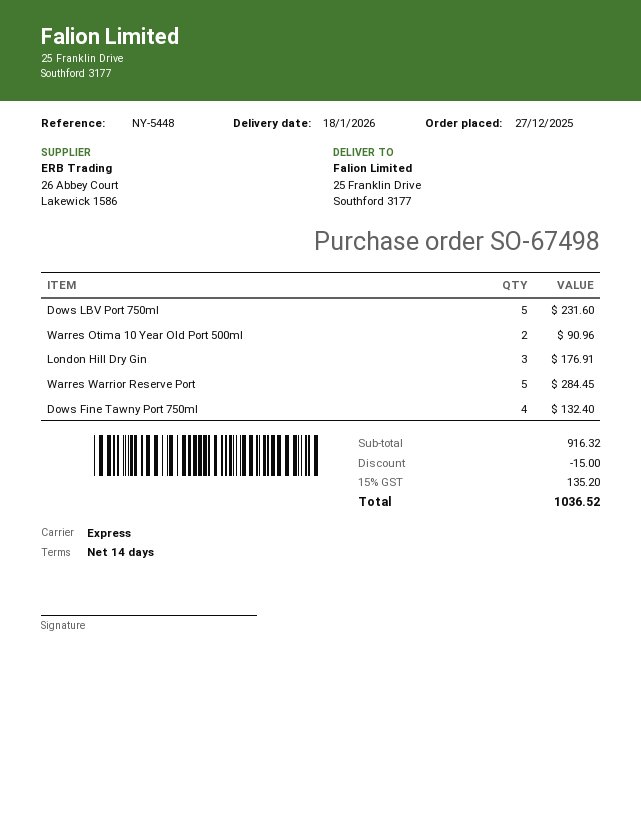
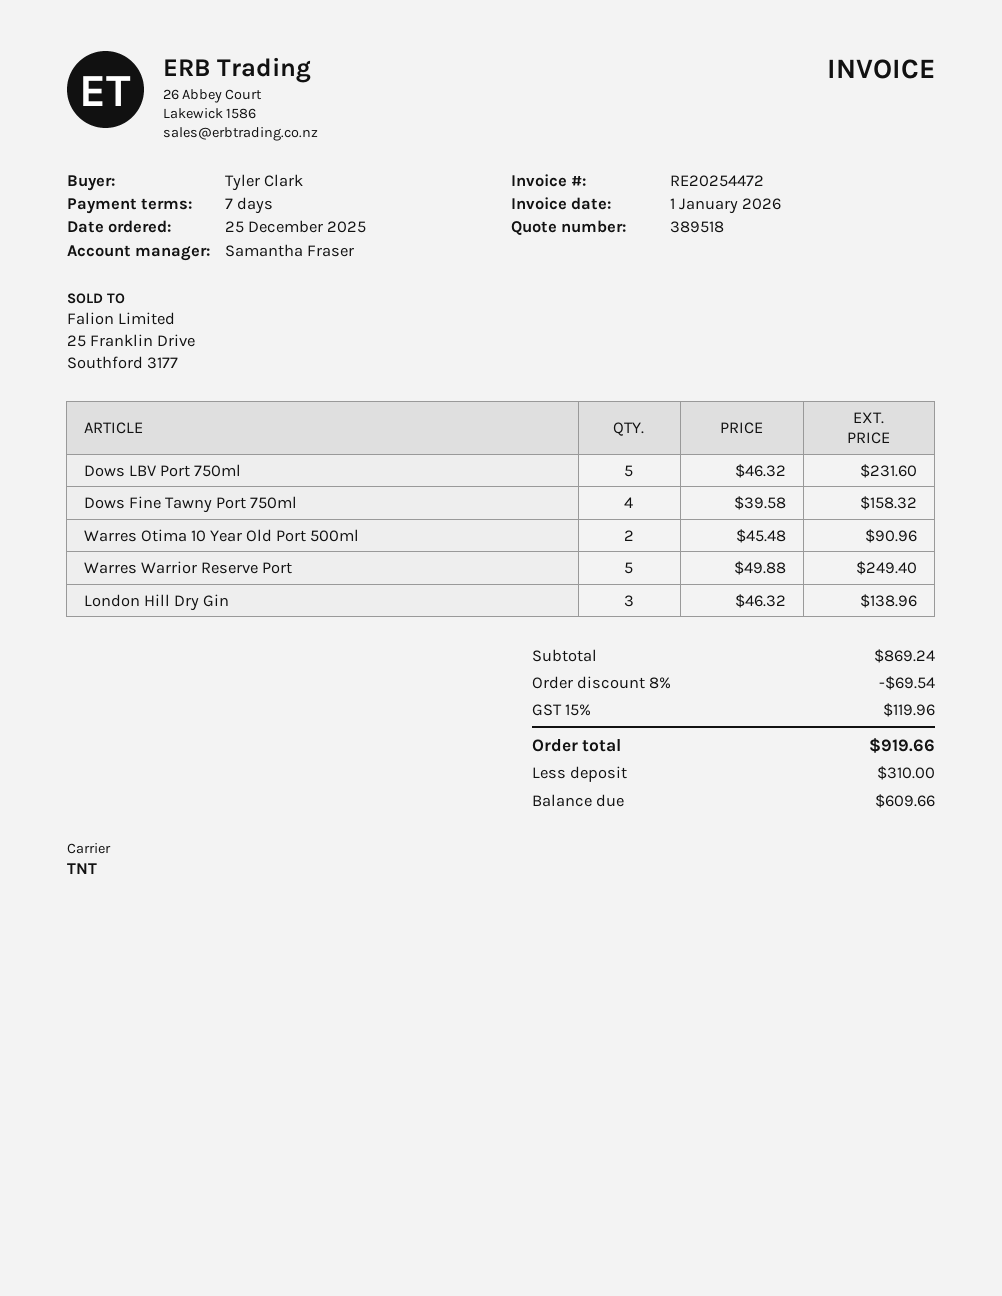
order date: 2025-12-27 -> 2025-12-25
payment terms: 14 days -> 7 days
shipping method: express -> TNT
London Hill Dry Gin: 3 for 176.91 -> 3 for 138.96
Warres Warrior Reserve Port: 5 for 284.45 -> 5 for 249.40
Dows Fine Tawny Port 750ml: 4 for 132.40 -> 4 for 158.32
subtotal: 916.32 -> 869.24
discount: 15.00 -> 69.54
tax: 15% = 135.20 -> 15% = 119.96
total: 1036.52 -> 919.66

